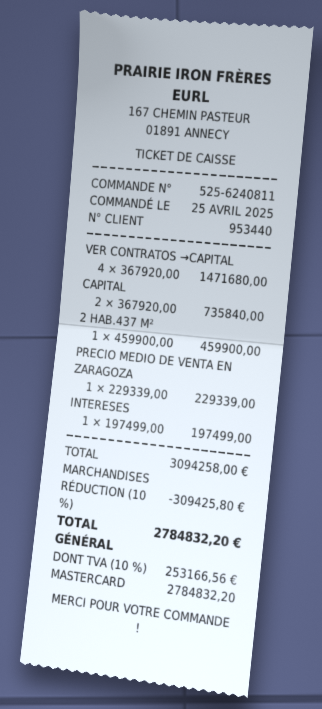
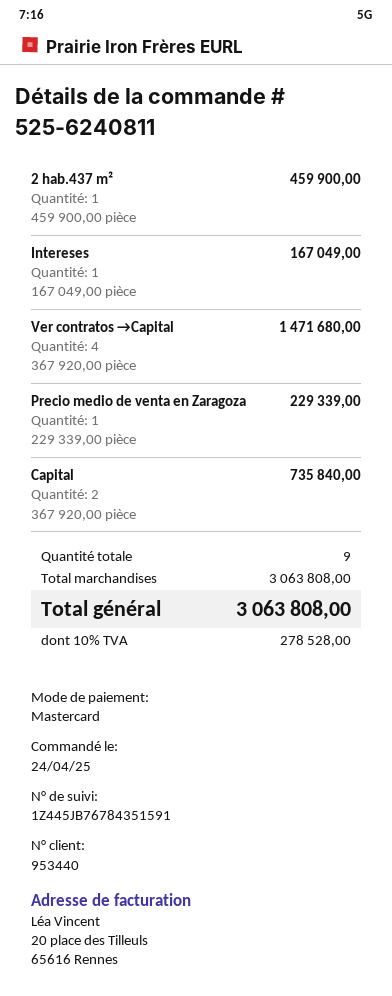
order date: 2025-04-25 -> 2025-04-24
INTERESES: 1 x 197499.00 = 197499.00 -> 1 x 167049.00 = 167049.00
subtotal: 3094258.00 -> 3063808.00
discount: 10% = 309425.80 -> none
tax: 10% = 253166.56 -> 10% = 278528.00
total: 2784832.20 -> 3063808.00

